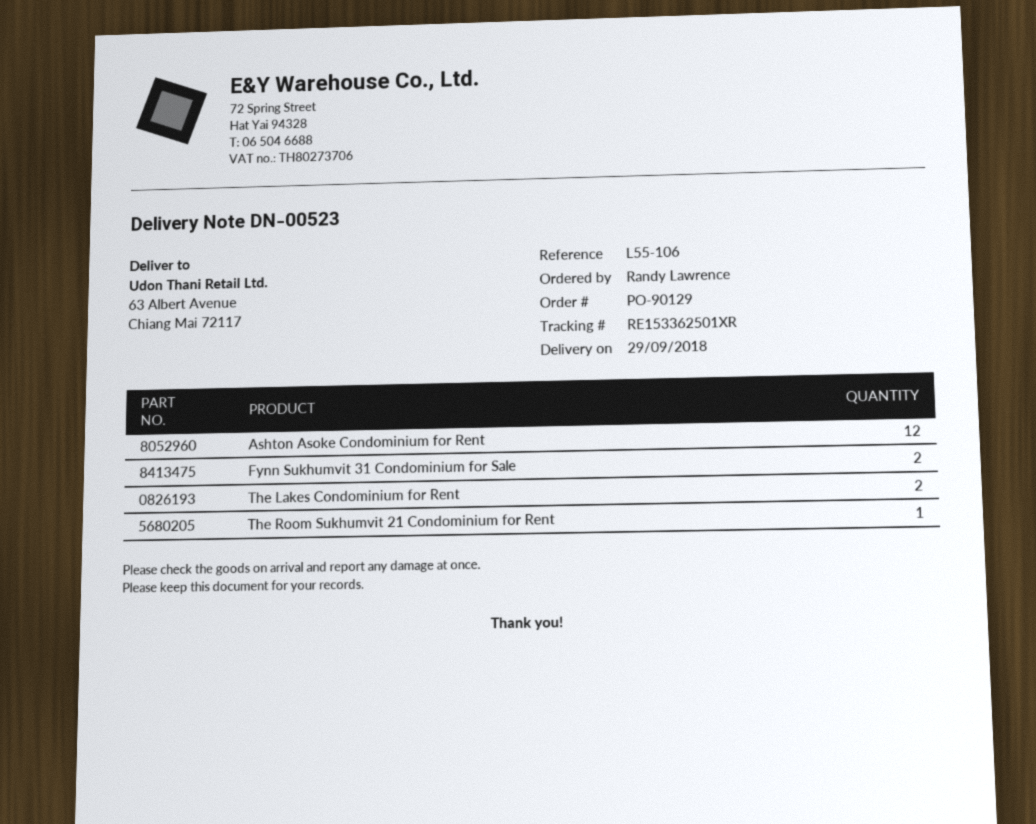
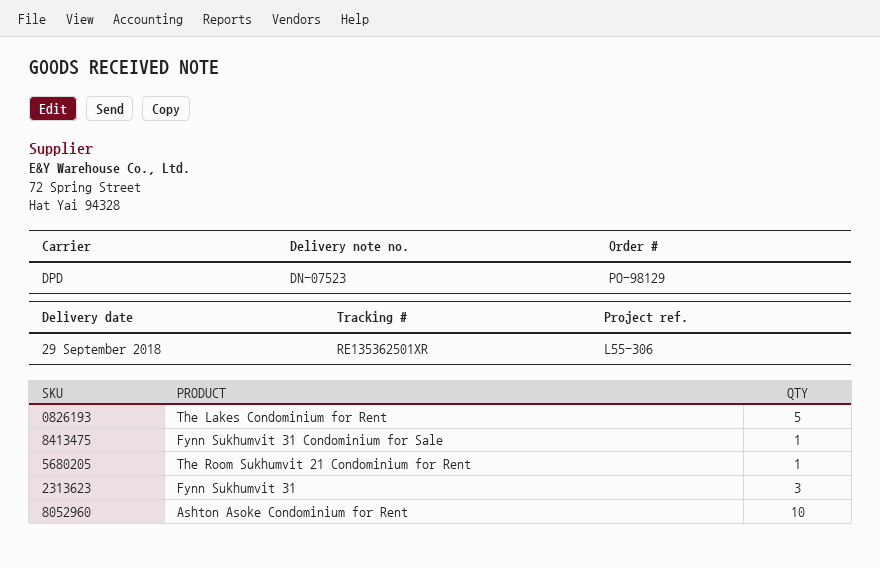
order number: PO-90129 -> PO-98129
delivery note number: DN-00523 -> DN-07523
reference: L55-106 -> L55-306
tracking number: RE153362501XR -> RE135362501XR
Ashton Asoke Condominium for Rent: 12 -> 10
Fynn Sukhumvit 31 Condominium for Sale: 2 -> 1
The Lakes Condominium for Rent: 2 -> 5
Fynn Sukhumvit 31: none -> 3

